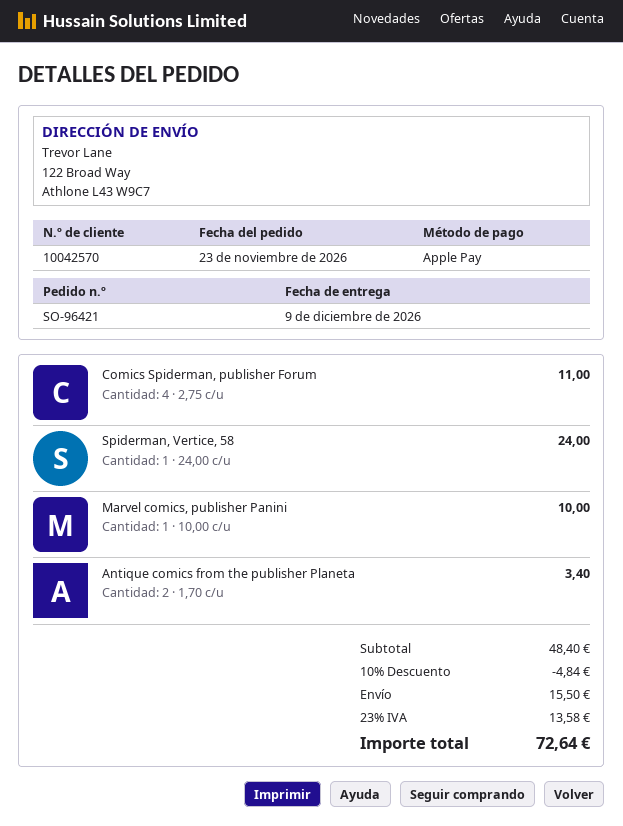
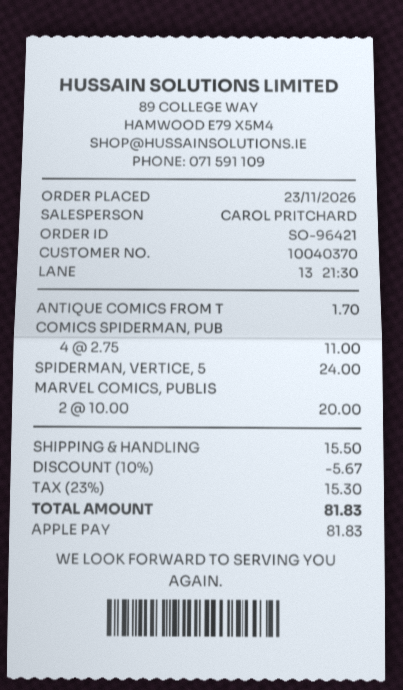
customer number: 10042570 -> 10040370
Marvel comics, publisher Panini: 1 x 10.00 = 10.00 -> 2 x 10.00 = 20.00
Antique comics from the publisher Planeta: 2 x 1.70 = 3.40 -> 1 x 1.70 = 1.70
discount: 10% = 4.84 -> 10% = 5.67
tax: 23% = 13.58 -> 23% = 15.30
total: 72.64 -> 81.83

